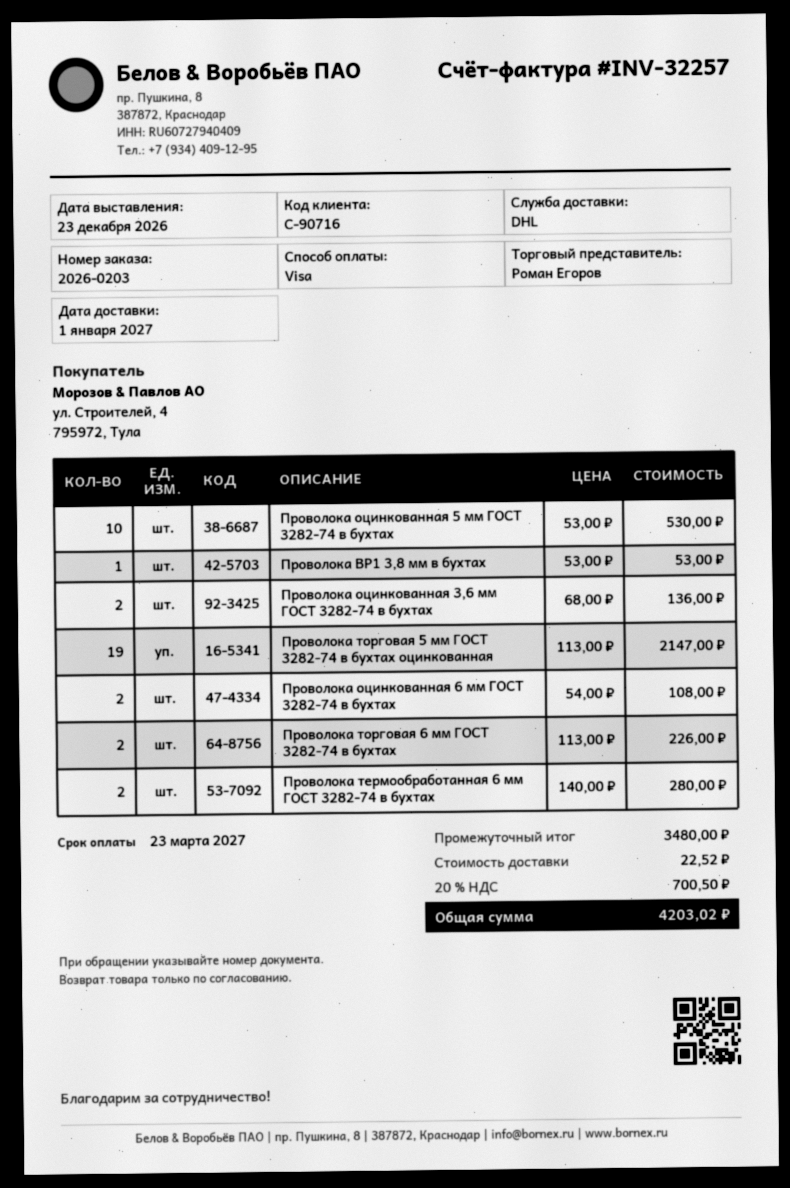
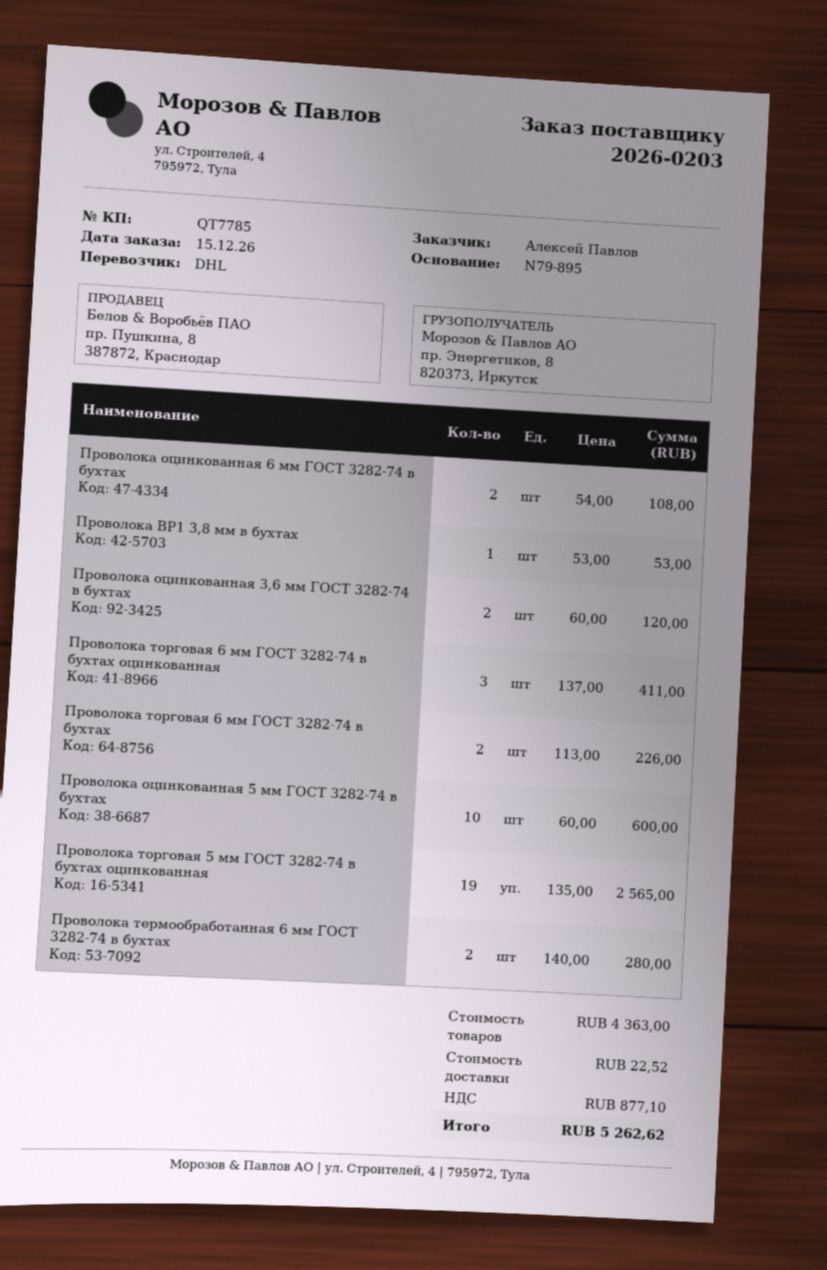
Проволока оцинкованная 5 мм ГОСТ 3282-74 в бухтах: 10 x 53.00 = 530.00 -> 10 x 60.00 = 600.00
Проволока оцинкованная 3,6 мм ГОСТ 3282-74 в бухтах: 2 x 68.00 = 136.00 -> 2 x 60.00 = 120.00
Проволока торговая 5 мм ГОСТ 3282-74 в бухтах оцинкованная: 19 x 113.00 = 2147.00 -> 19 x 135.00 = 2565.00
Проволока торговая 6 мм ГОСТ 3282-74 в бухтах оцинкованная: none -> 3 x 137.00 = 411.00
subtotal: 3480.00 -> 4363.00
tax: 700.50 -> 877.10
total: 4203.02 -> 5262.62

